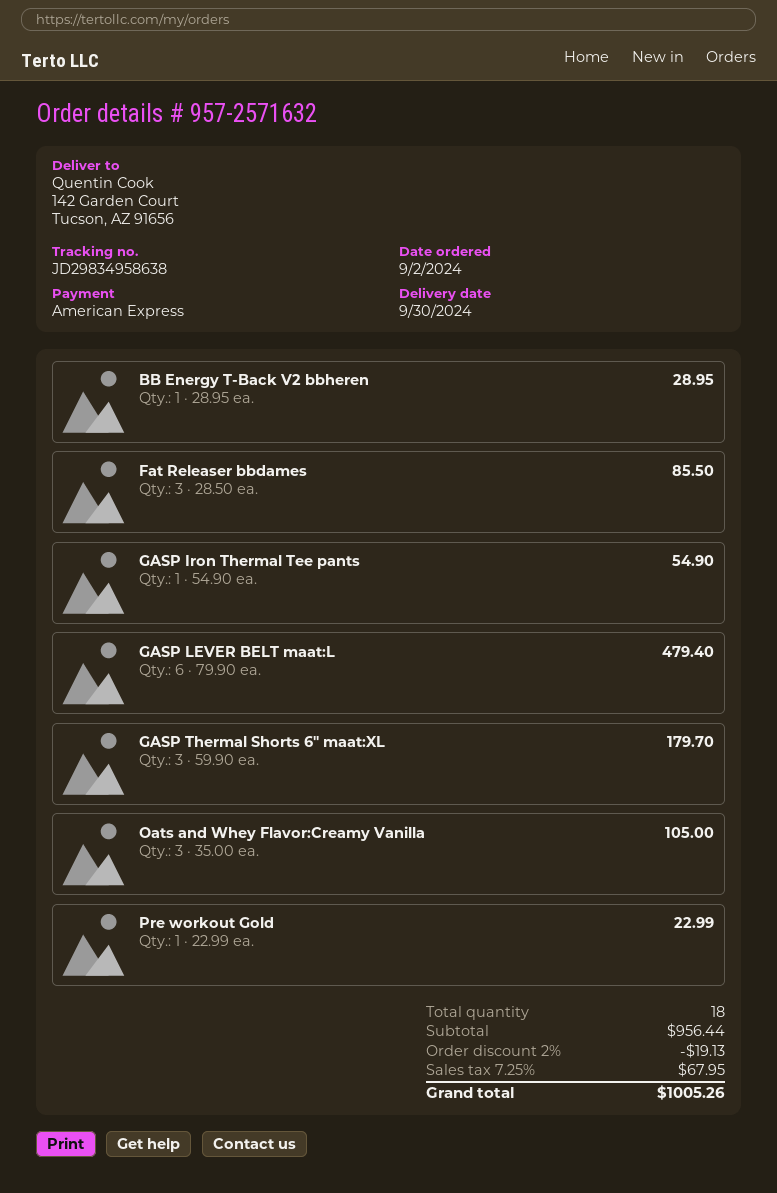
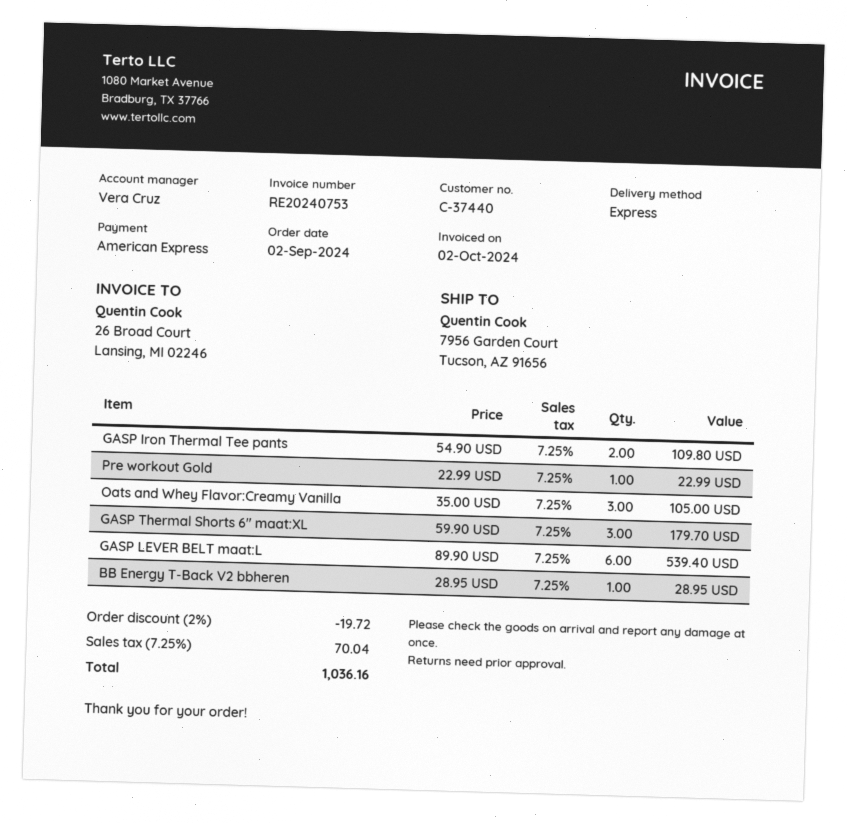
ship to: 142 Garden Court, Tucson, AZ 91656 -> 7956 Garden Court, Tucson, AZ 91656
Fat Releaser bbdames: 3 x 28.50 = 85.50 -> none
GASP Iron Thermal Tee pants: 1 x 54.90 = 54.90 -> 2 x 54.90 = 109.80
GASP LEVER BELT maat:L: 6 x 79.90 = 479.40 -> 6 x 89.90 = 539.40
discount: 2% = 19.13 -> 2% = 19.72
tax: 7.25% = 67.95 -> 7.25% = 70.04
total: 1005.26 -> 1036.16

